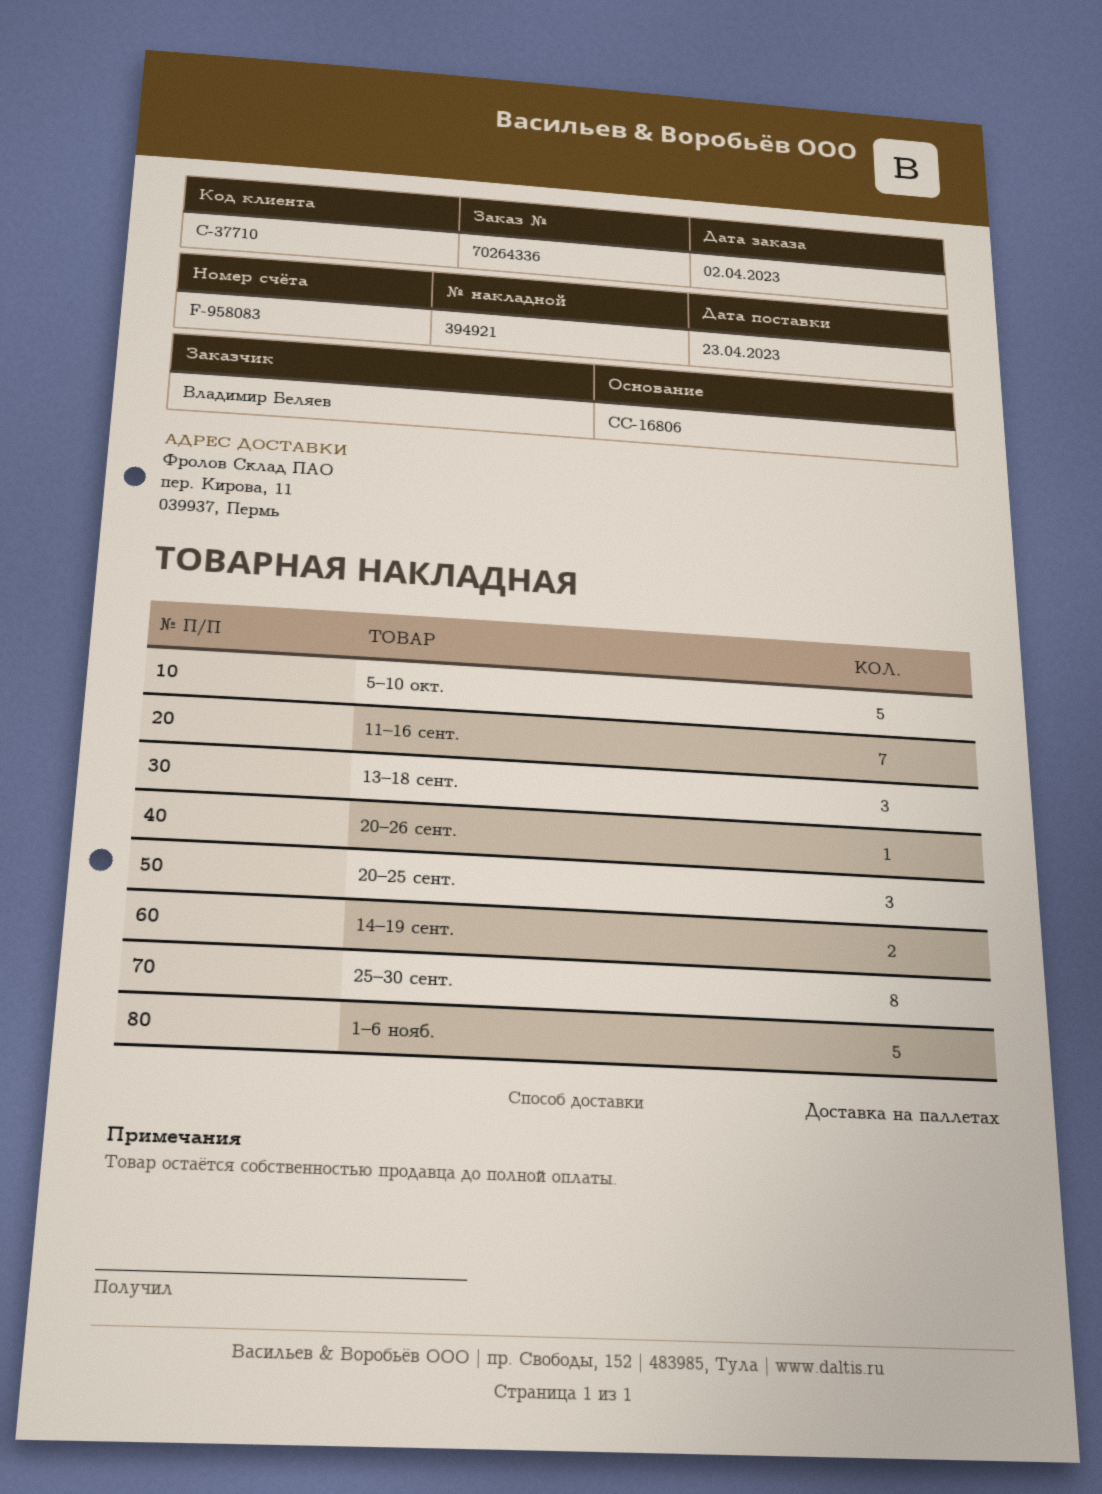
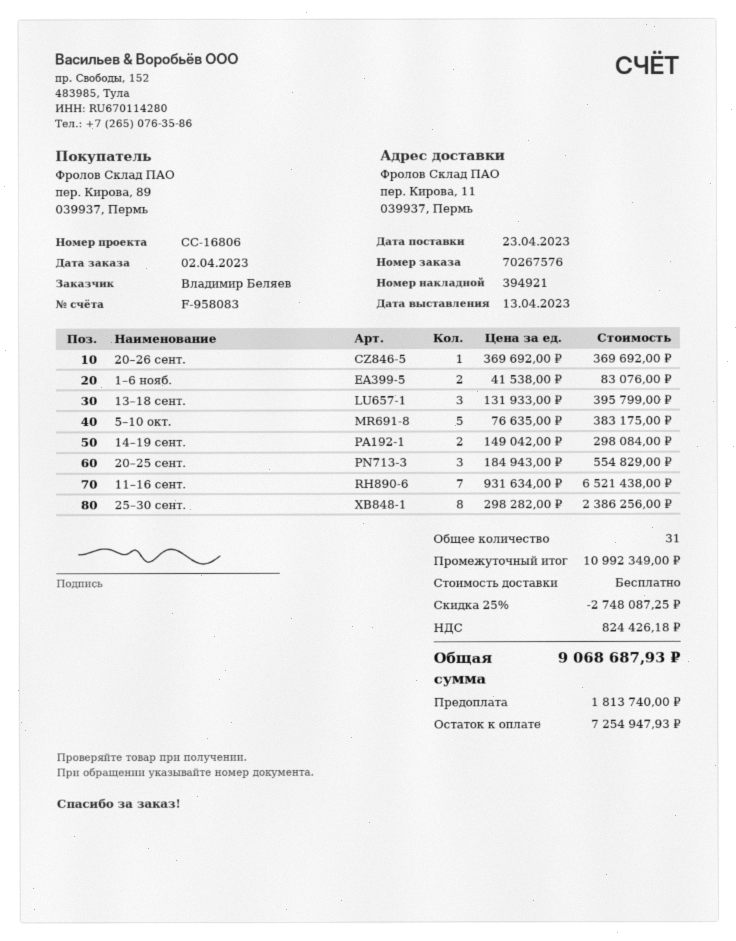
order number: 70264336 -> 70267576
1–6 нояб.: 5 -> 2

